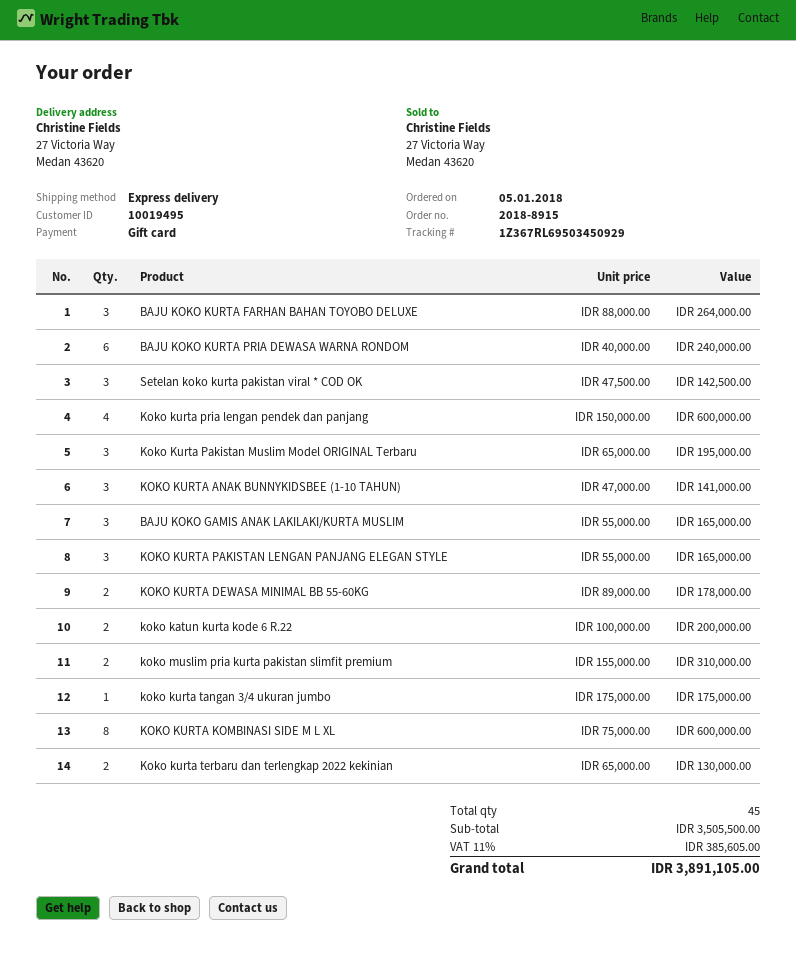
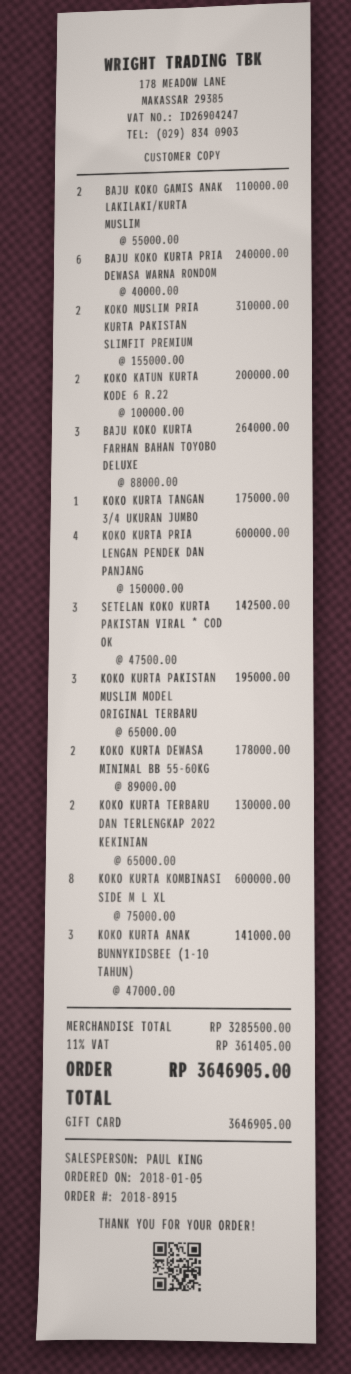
BAJU KOKO GAMIS ANAK LAKILAKI/KURTA MUSLIM: 3 x 55000.00 = 165000.00 -> 2 x 55000.00 = 110000.00
KOKO KURTA PAKISTAN LENGAN PANJANG ELEGAN STYLE: 3 x 55000.00 = 165000.00 -> none
subtotal: 3505500.00 -> 3285500.00
tax: 11% = 385605.00 -> 11% = 361405.00
total: 3891105.00 -> 3646905.00

